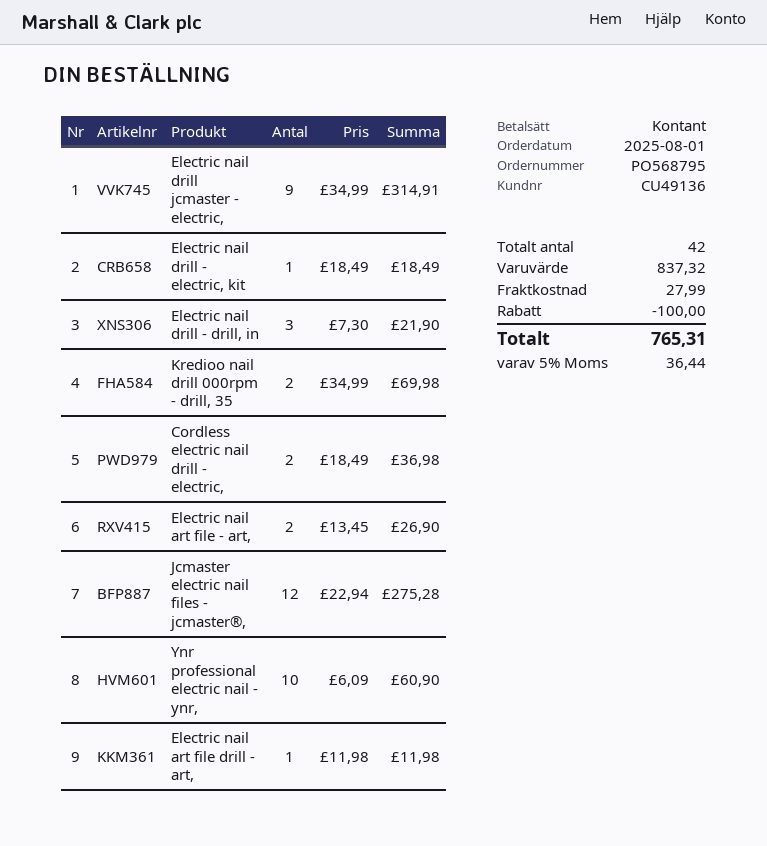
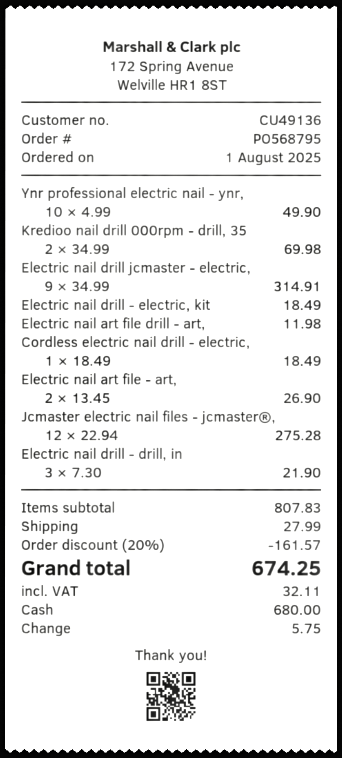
Cordless electric nail drill - electric,: 2 x 18.49 = 36.98 -> 1 x 18.49 = 18.49
Ynr professional electric nail - ynr,: 10 x 6.09 = 60.90 -> 10 x 4.99 = 49.90
subtotal: 837.32 -> 807.83
discount: 100.00 -> 161.57
tax: 36.44 -> 32.11
total: 765.31 -> 674.25

